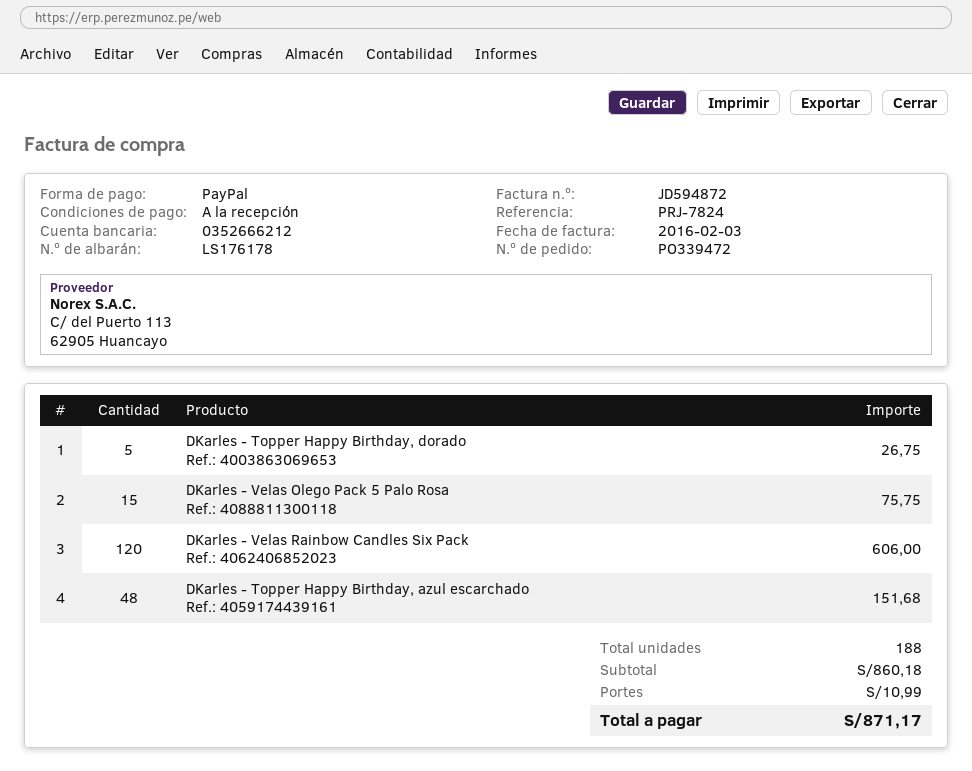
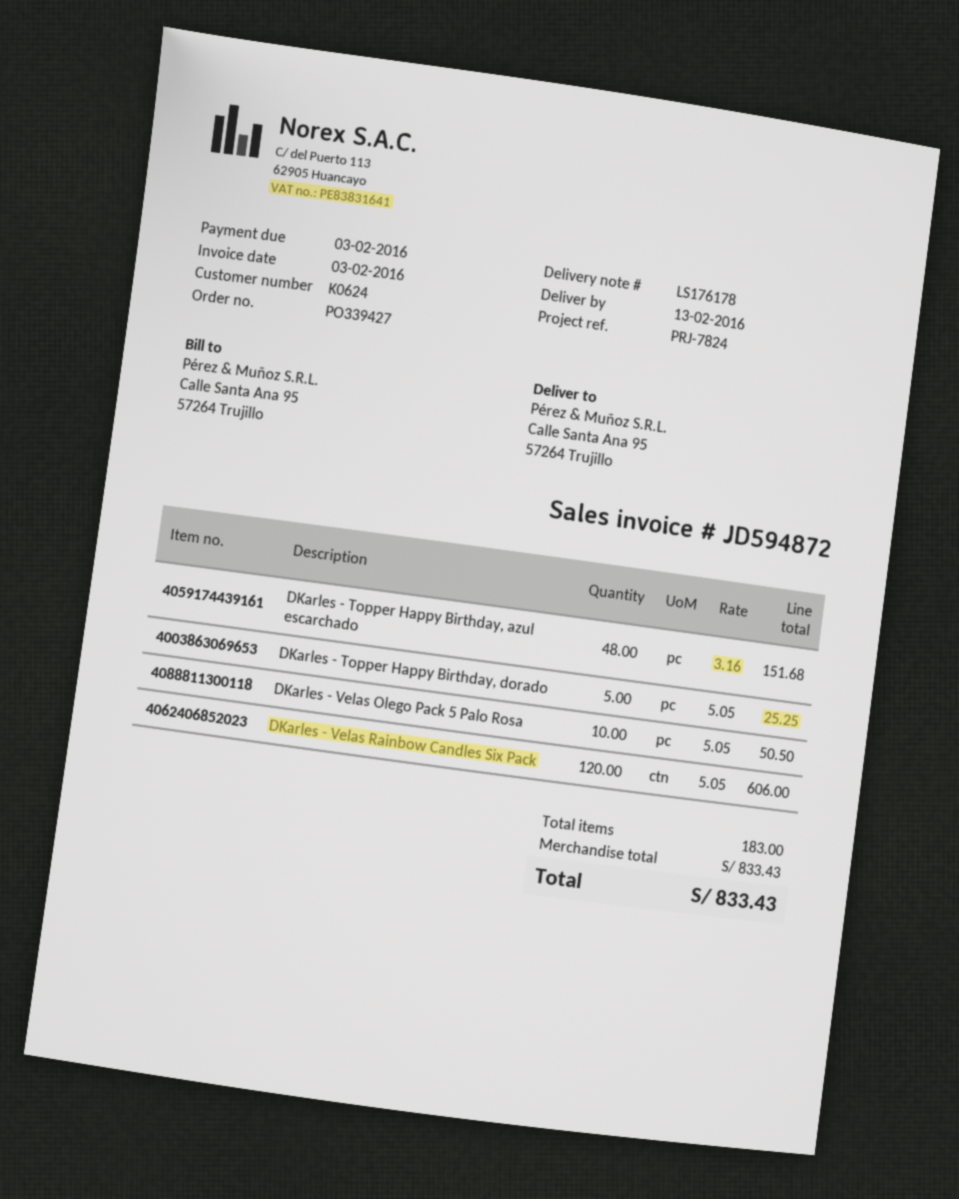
order number: PO339472 -> PO339427
DKarles - Topper Happy Birthday, dorado: 5 for 26.75 -> 5 for 25.25
DKarles - Velas Olego Pack 5 Palo Rosa: 15 for 75.75 -> 10 for 50.50
total quantity: 188 -> 183
subtotal: 860.18 -> 833.43
shipping: 10.99 -> none
total: 871.17 -> 833.43

